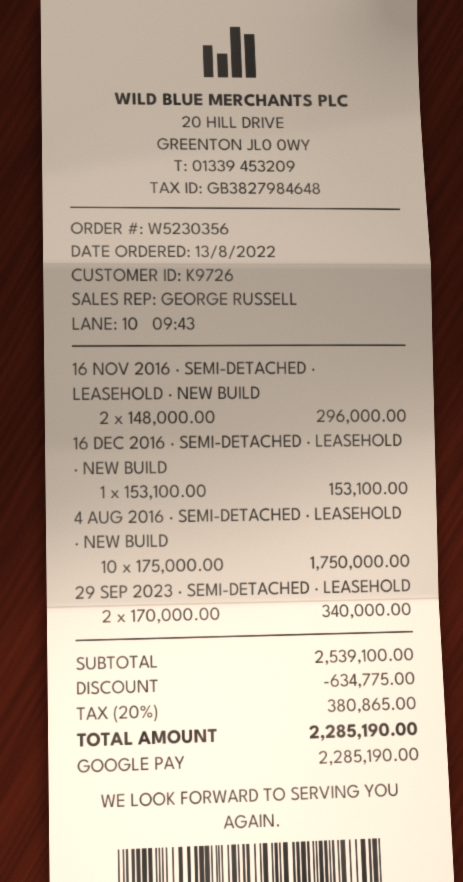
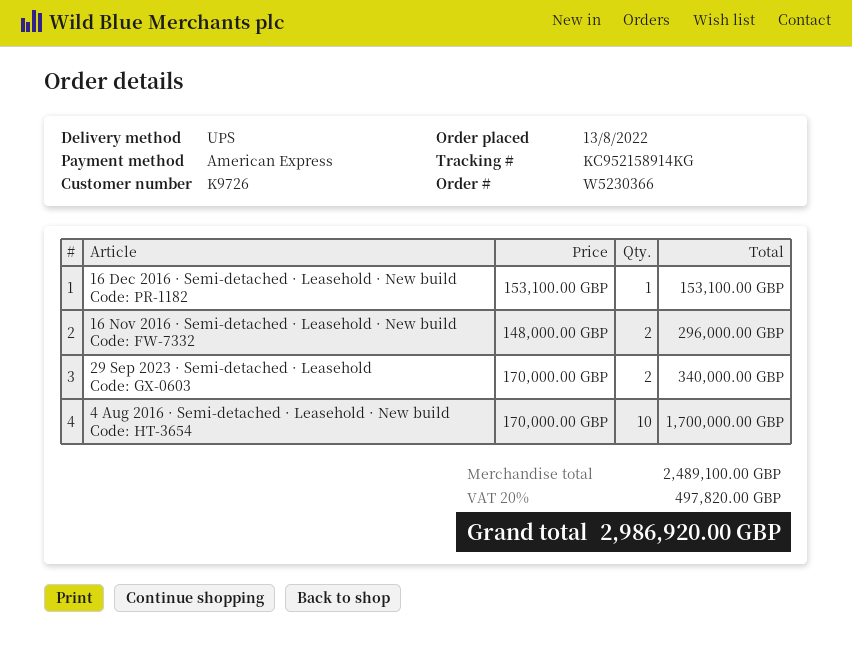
order number: W5230356 -> W5230366
payment method: Google Pay -> American Express
4 AUG 2016 · SEMI-DETACHED · LEASEHOLD · NEW BUILD: 10 x 175000.00 = 1750000.00 -> 10 x 170000.00 = 1700000.00
subtotal: 2539100.00 -> 2489100.00
discount: 634775.00 -> none
tax: 20% = 380865.00 -> 20% = 497820.00
total: 2285190.00 -> 2986920.00

